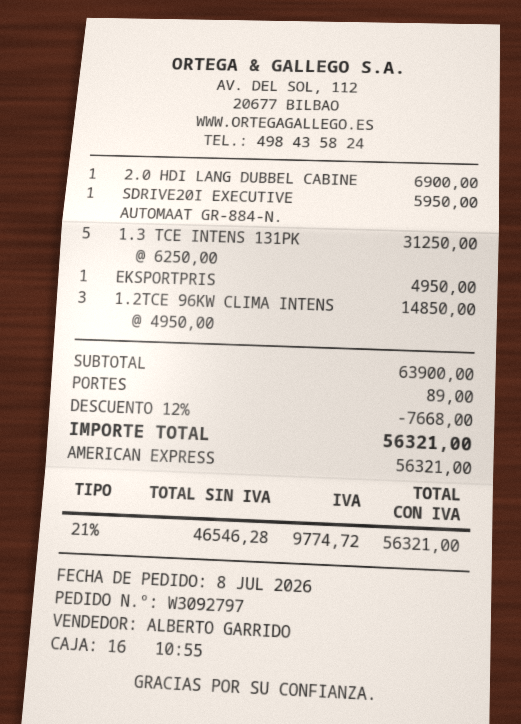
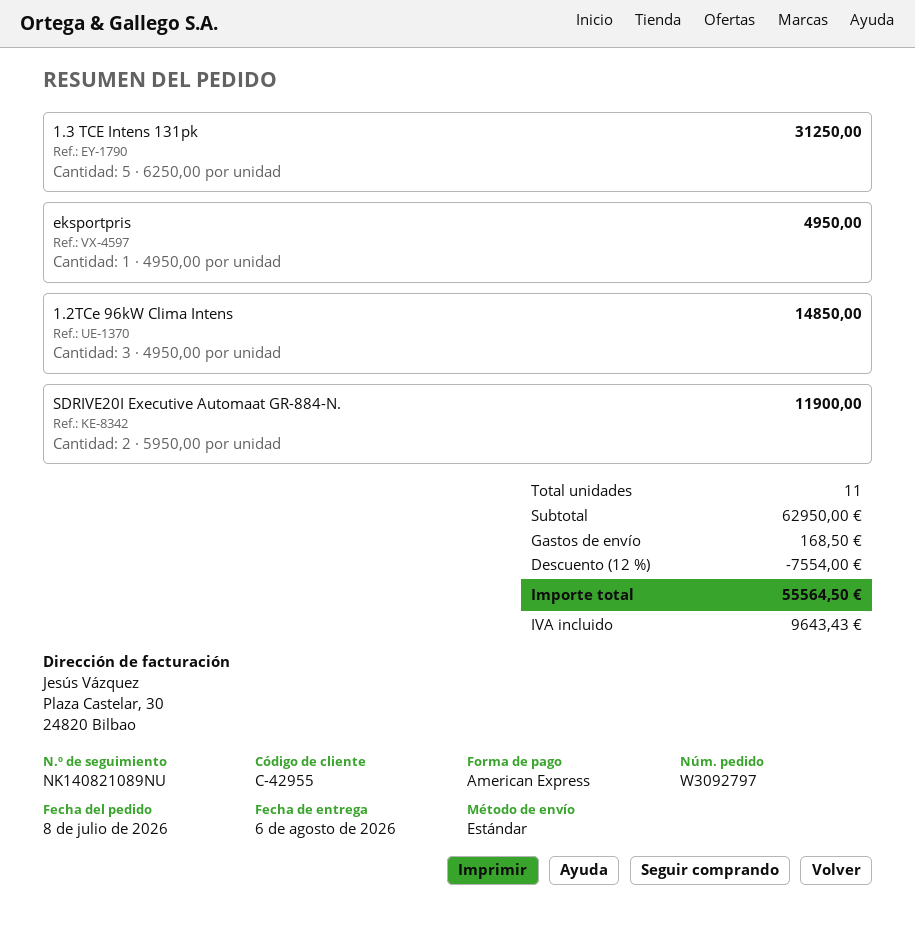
2.0 HDI LANG DUBBEL CABINE: 1 x 6900.00 = 6900.00 -> none
SDRIVE20I EXECUTIVE AUTOMAAT GR-884-N.: 1 x 5950.00 = 5950.00 -> 2 x 5950.00 = 11900.00
subtotal: 63900.00 -> 62950.00
discount: 12% = 7668.00 -> 12% = 7554.00
shipping: 89.00 -> 168.50
tax: 9774.72 -> 9643.43
total: 56321.00 -> 55564.50

